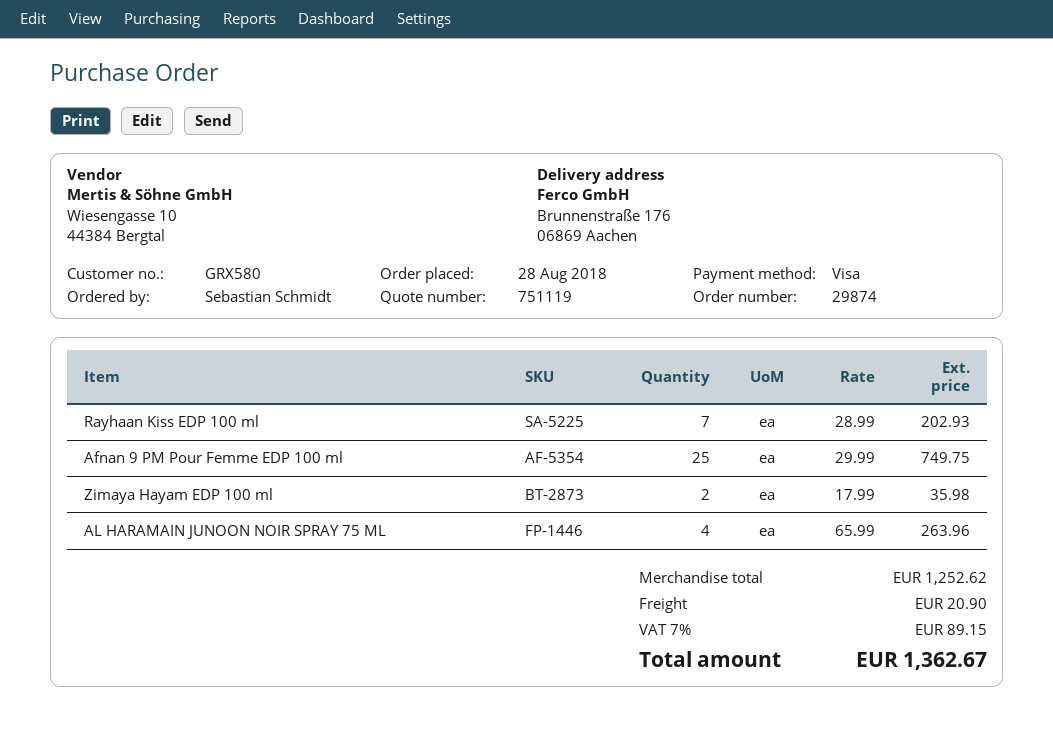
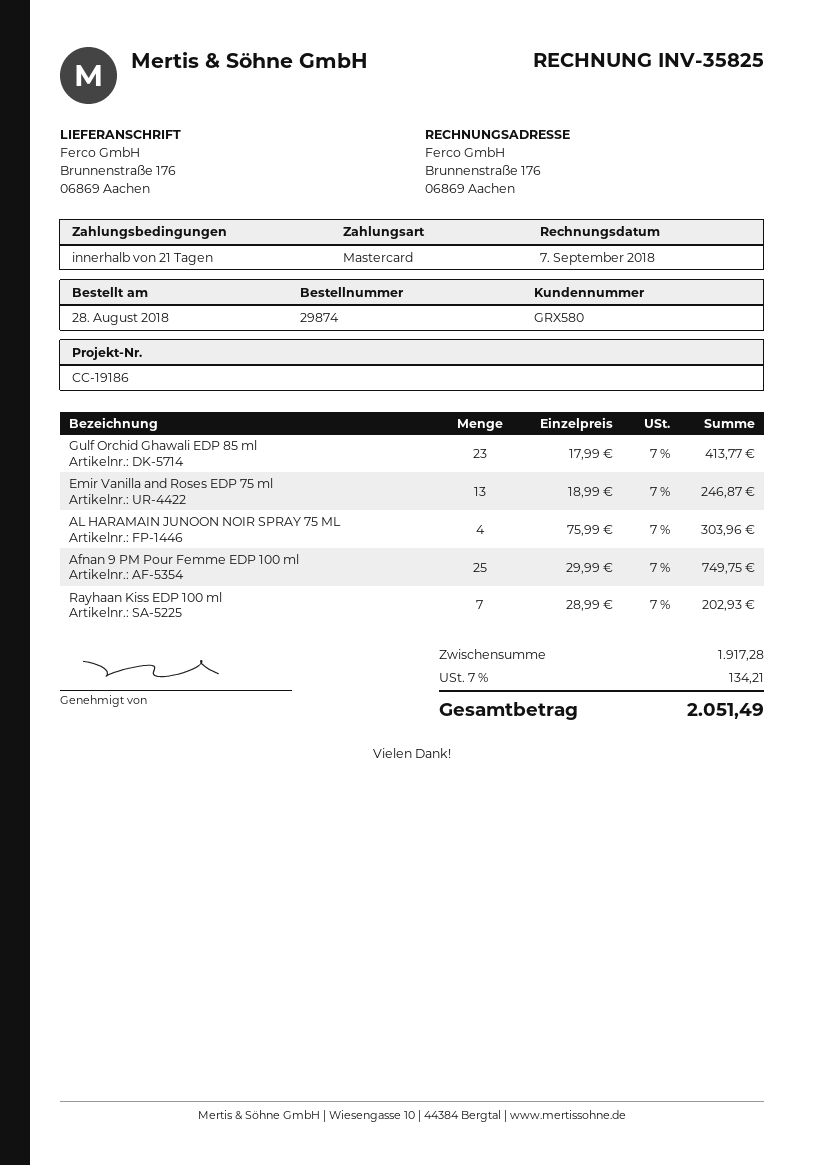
payment method: Visa -> Mastercard
Zimaya Hayam EDP 100 ml: 2 x 17.99 = 35.98 -> none
AL HARAMAIN JUNOON NOIR SPRAY 75 ML: 4 x 65.99 = 263.96 -> 4 x 75.99 = 303.96
Gulf Orchid Ghawali EDP 85 ml: none -> 23 x 17.99 = 413.77
Emir Vanilla and Roses EDP 75 ml: none -> 13 x 18.99 = 246.87
subtotal: 1252.62 -> 1917.28
shipping: 20.90 -> none
tax: 7% = 89.15 -> 7% = 134.21
total: 1362.67 -> 2051.49

